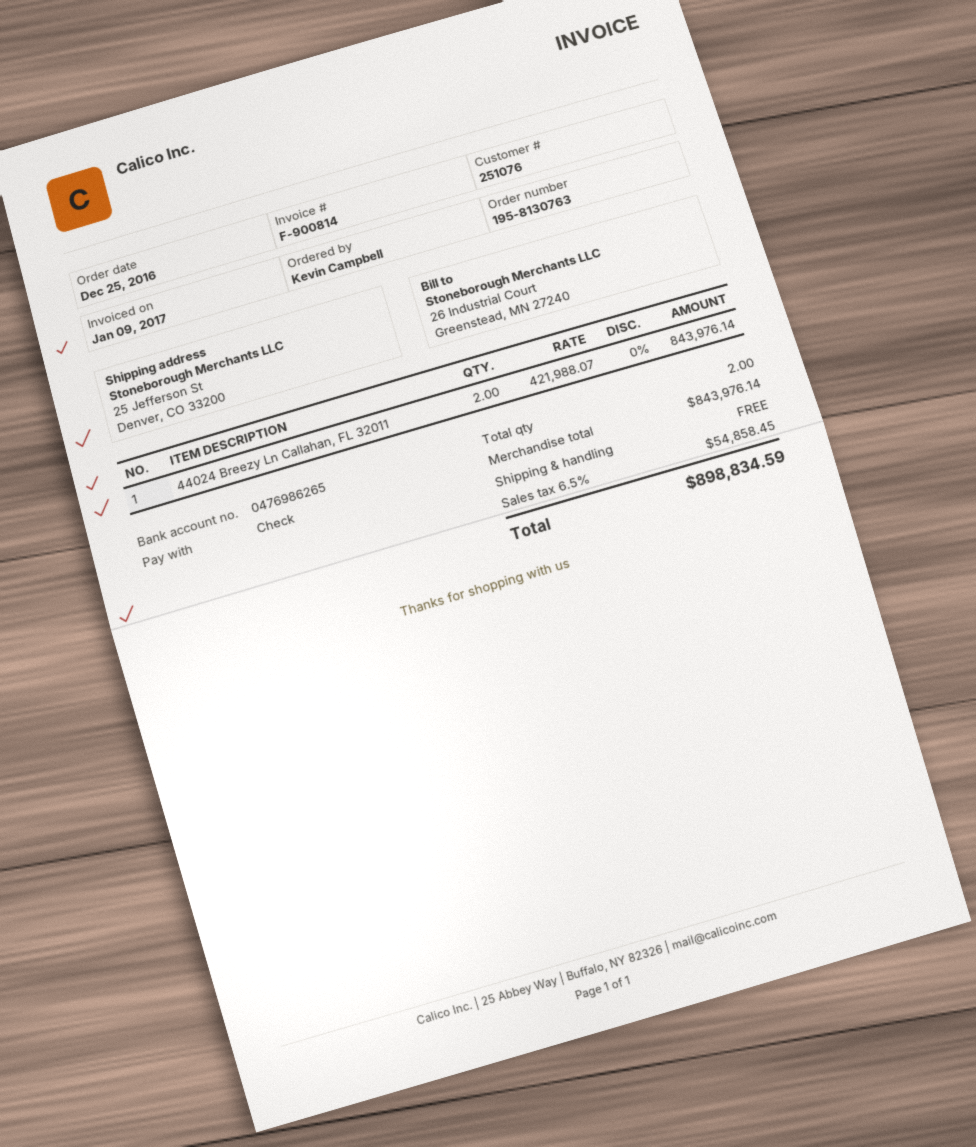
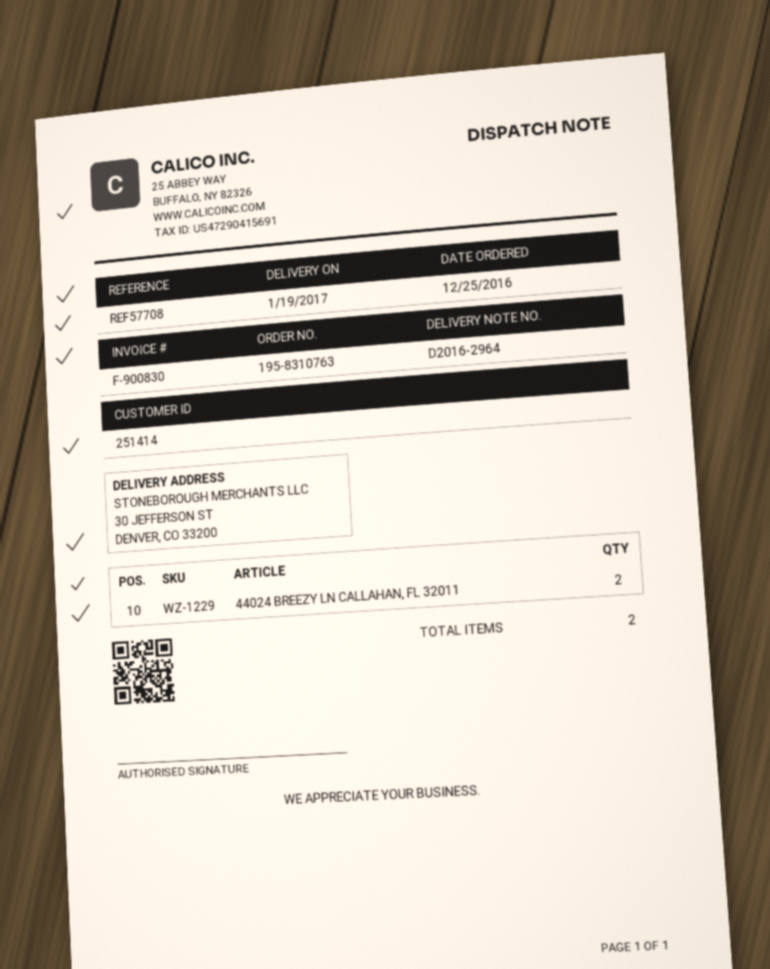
order number: 195-8130763 -> 195-8310763
invoice number: F-900814 -> F-900830
customer number: 251076 -> 251414
ship to: 25 Jefferson St, Denver, CO 33200 -> 30 JEFFERSON ST, DENVER, CO 33200

